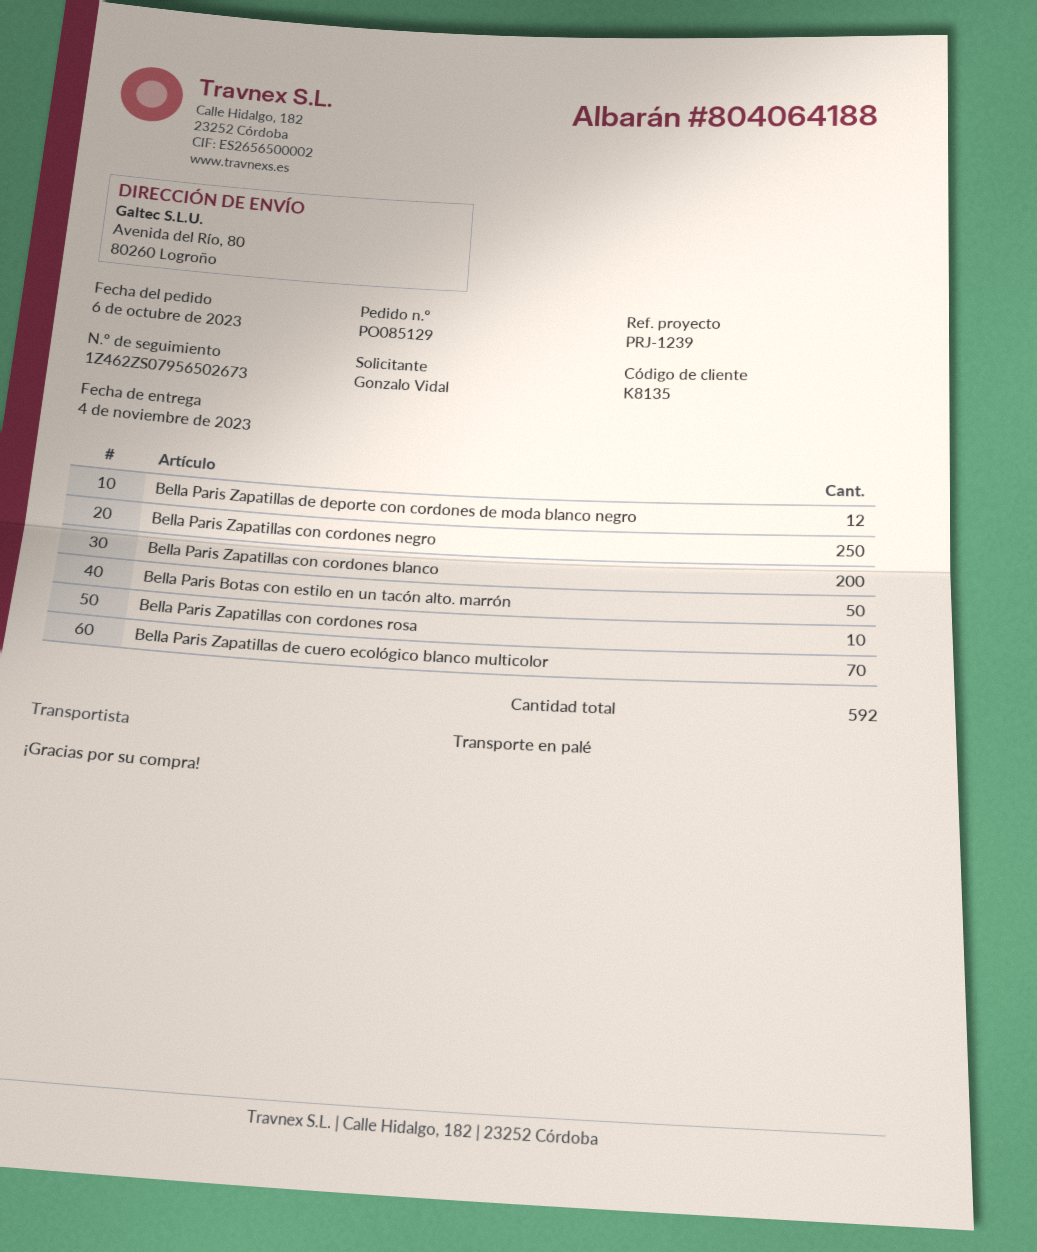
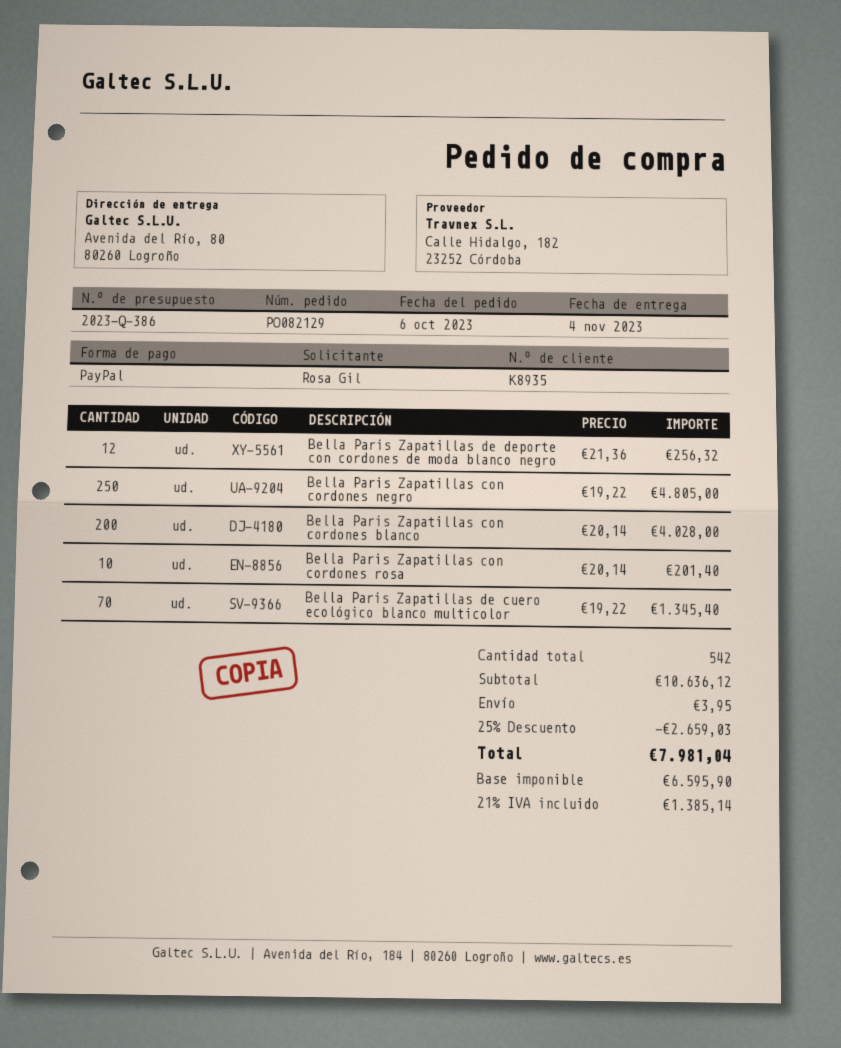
order number: PO085129 -> PO082129
customer number: K8135 -> K8935
ordered by: Gonzalo Vidal -> Rosa Gil
Bella Paris Botas con estilo en un tacón alto. marrón: 50 -> none
total quantity: 592 -> 542

